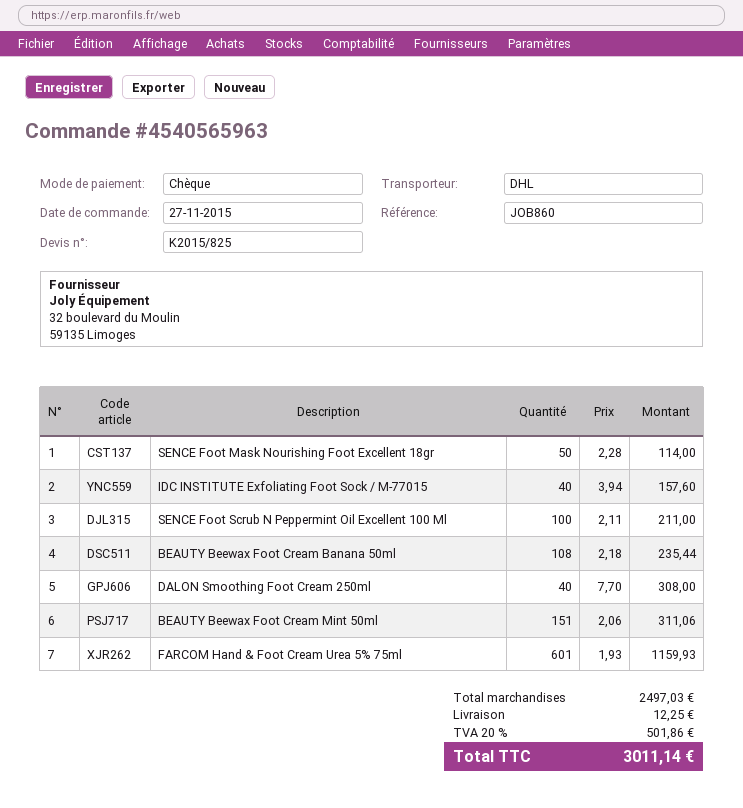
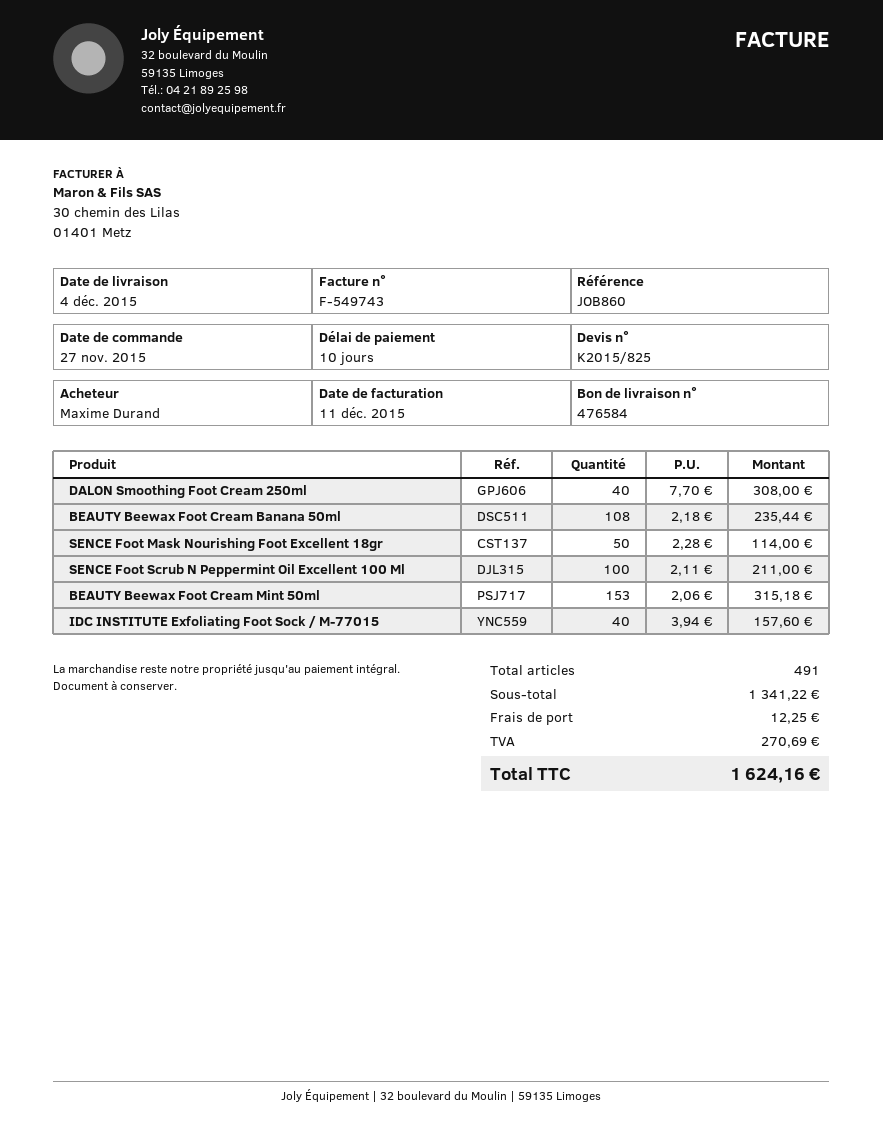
BEAUTY Beewax Foot Cream Mint 50ml: 151 x 2.06 = 311.06 -> 153 x 2.06 = 315.18
FARCOM Hand & Foot Cream Urea 5% 75ml: 601 x 1.93 = 1159.93 -> none
subtotal: 2497.03 -> 1341.22
tax: 501.86 -> 270.69
total: 3011.14 -> 1624.16

